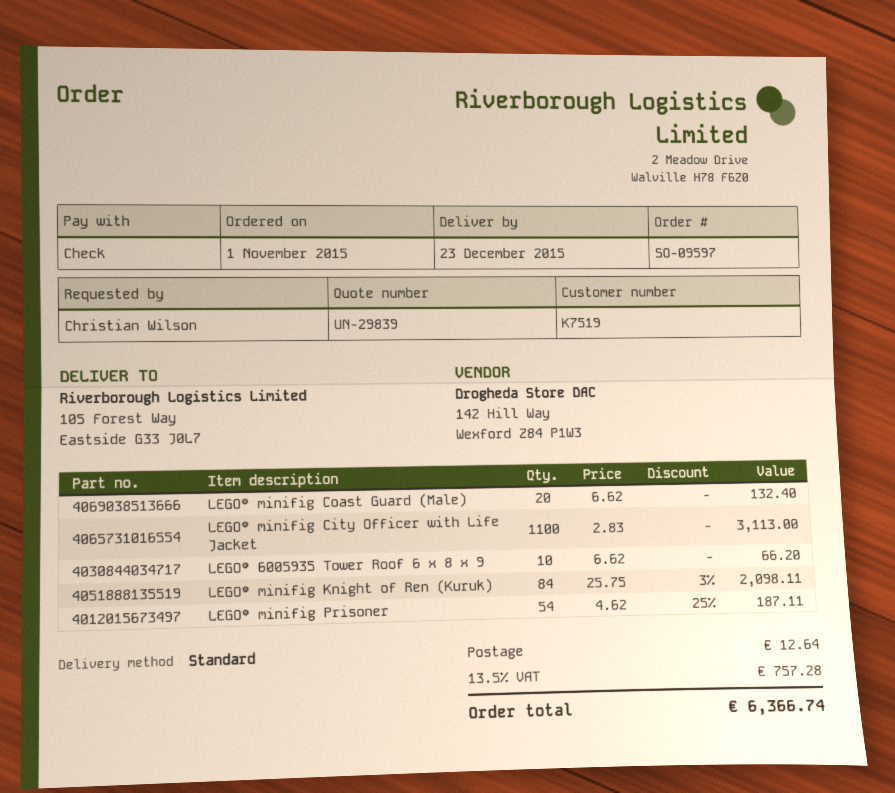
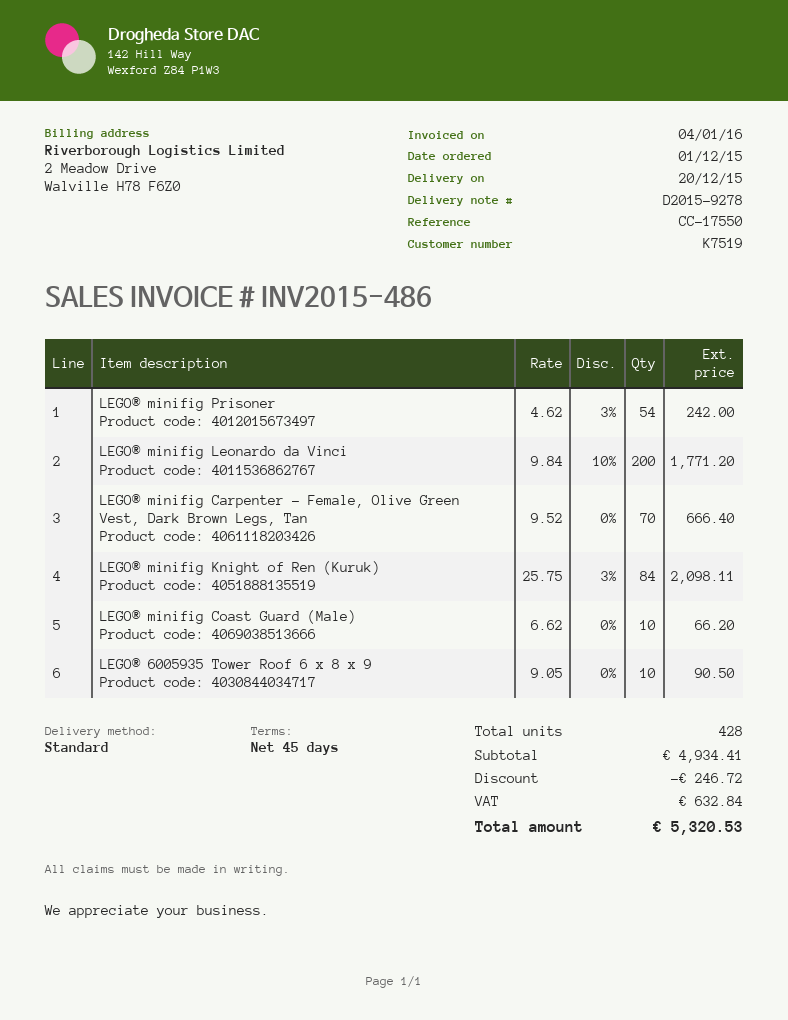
order date: 2015-11-01 -> 2015-12-01
delivery date: 2015-12-23 -> 2015-12-20
LEGO® minifig Coast Guard (Male): 20 x 6.62 = 132.40 -> 10 x 6.62 = 66.20
LEGO® minifig City Officer with Life Jacket: 1100 x 2.83 = 3113.00 -> none
LEGO® 6005935 Tower Roof 6 x 8 x 9: 10 x 6.62 = 66.20 -> 10 x 9.05 = 90.50
LEGO® minifig Prisoner: 54 x 4.62 - 25% = 187.11 -> 54 x 4.62 - 3% = 242.00
LEGO® minifig Leonardo da Vinci: none -> 200 x 9.84 - 10% = 1771.20
LEGO® minifig Carpenter - Female, Olive Green Vest, Dark Brown Legs, Tan: none -> 70 x 9.52 = 666.40
discount: none -> 246.72
shipping: 12.64 -> none
tax: 757.28 -> 632.84
total: 6366.74 -> 5320.53

